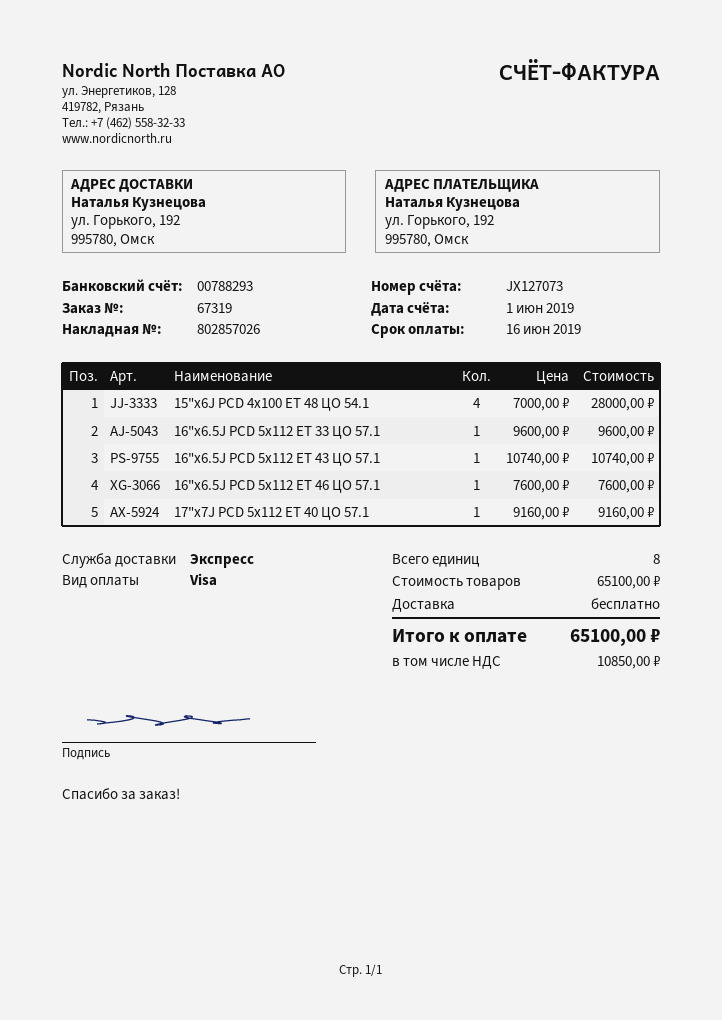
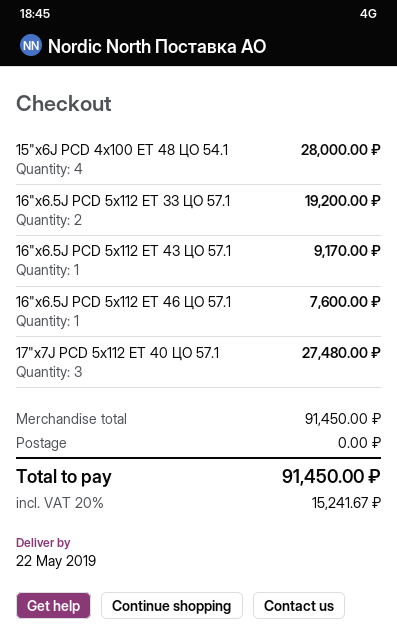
16"x6.5J PCD 5x112 ЕТ 33 ЦО 57.1: 1 for 9600.00 -> 2 for 19200.00
16"x6.5J PCD 5x112 ЕТ 43 ЦО 57.1: 1 for 10740.00 -> 1 for 9170.00
17"x7J PCD 5x112 ЕТ 40 ЦО 57.1: 1 for 9160.00 -> 3 for 27480.00
subtotal: 65100.00 -> 91450.00
tax: 10850.00 -> 15241.67
total: 65100.00 -> 91450.00

